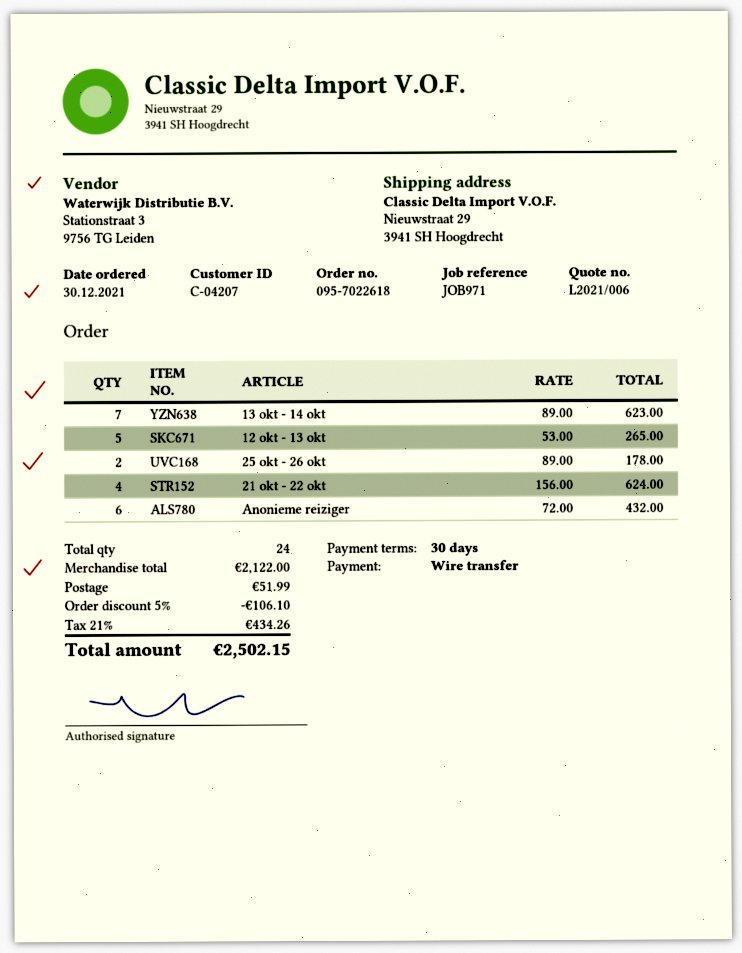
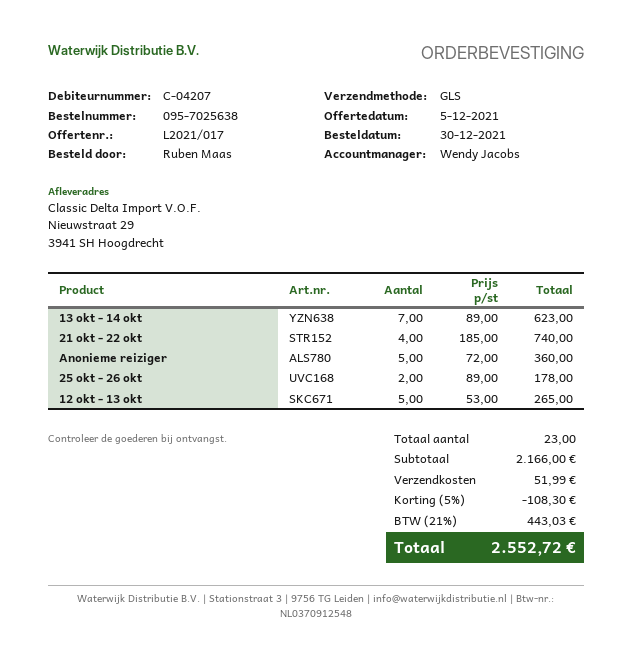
quote number: L2021/006 -> L2021/017
order number: 095-7022618 -> 095-7025638
21 okt - 22 okt: 4 x 156.00 = 624.00 -> 4 x 185.00 = 740.00
Anonieme reiziger: 6 x 72.00 = 432.00 -> 5 x 72.00 = 360.00
total quantity: 24 -> 23
subtotal: 2122.00 -> 2166.00
discount: 5% = 106.10 -> 5% = 108.30
tax: 21% = 434.26 -> 21% = 443.03
total: 2502.15 -> 2552.72

